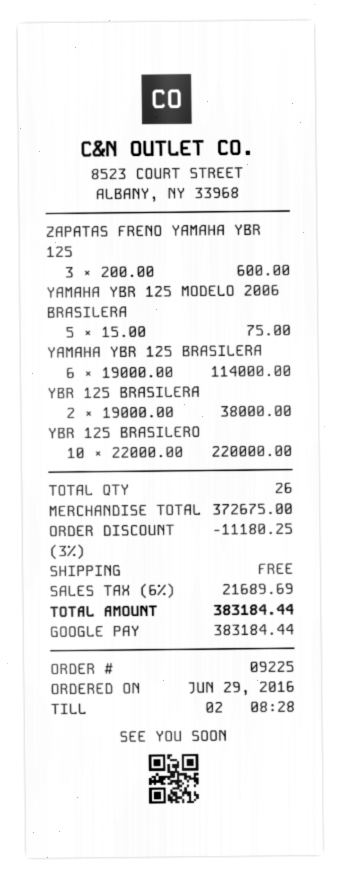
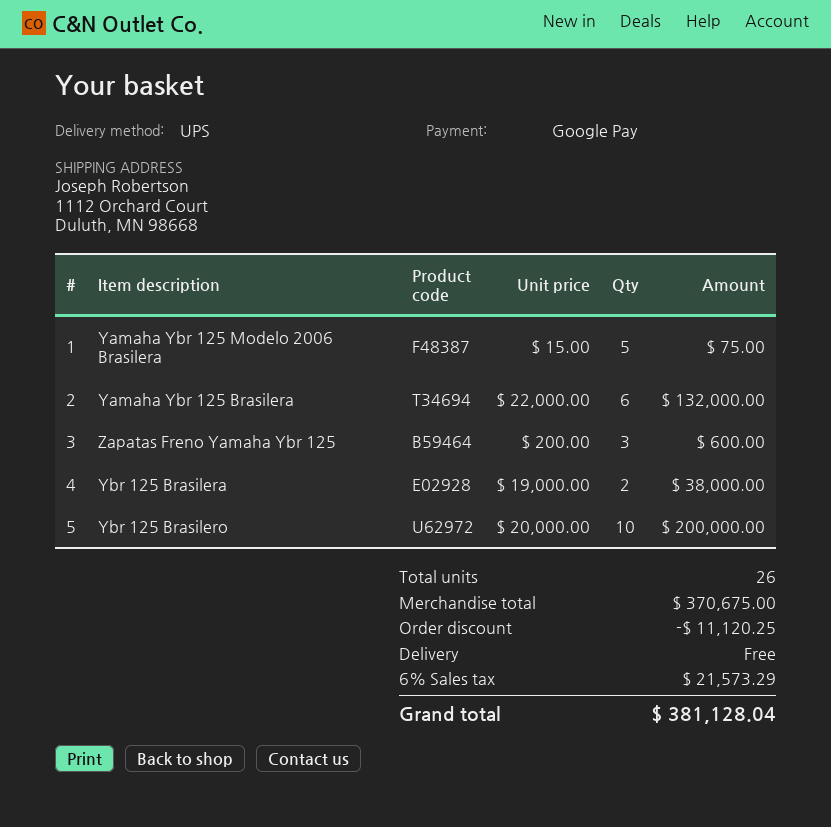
YAMAHA YBR 125 BRASILERA: 6 x 19000.00 = 114000.00 -> 6 x 22000.00 = 132000.00
YBR 125 BRASILERO: 10 x 22000.00 = 220000.00 -> 10 x 20000.00 = 200000.00
subtotal: 372675.00 -> 370675.00
discount: 11180.25 -> 11120.25
tax: 6% = 21689.69 -> 6% = 21573.29
total: 383184.44 -> 381128.04

